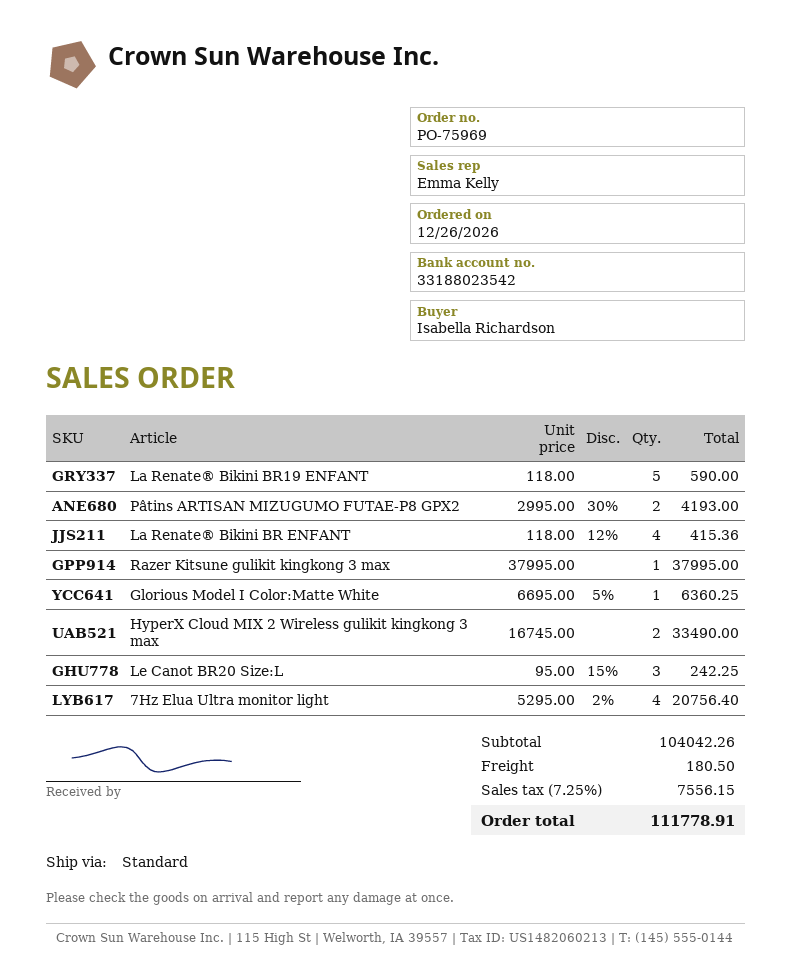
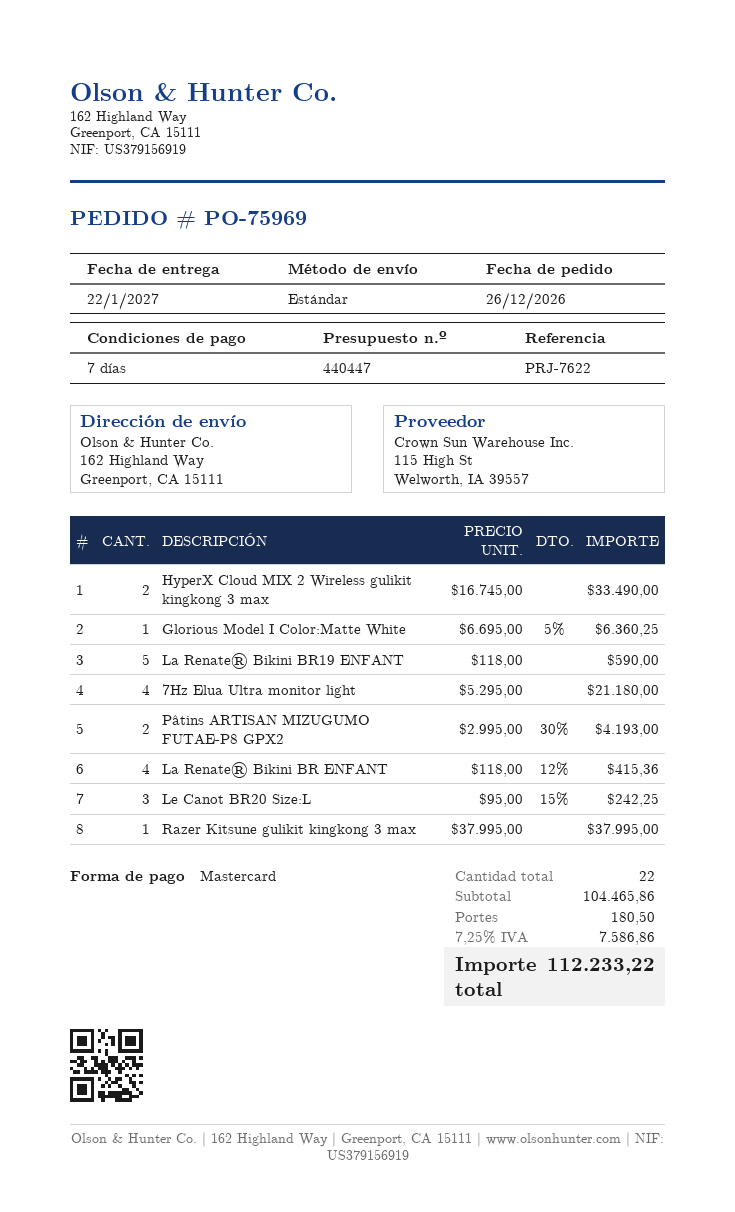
7Hz Elua Ultra monitor light: 4 x 5295.00 - 2% = 20756.40 -> 4 x 5295.00 = 21180.00
subtotal: 104042.26 -> 104465.86
tax: 7.25% = 7556.15 -> 7.25% = 7586.86
total: 111778.91 -> 112233.22

